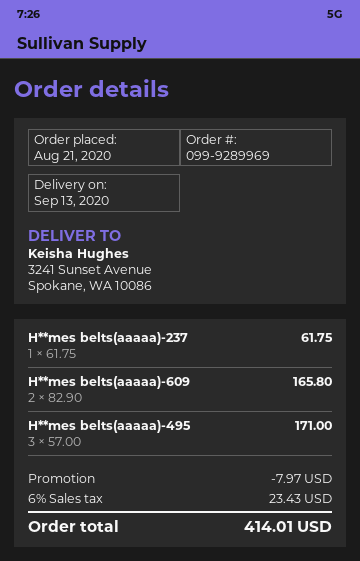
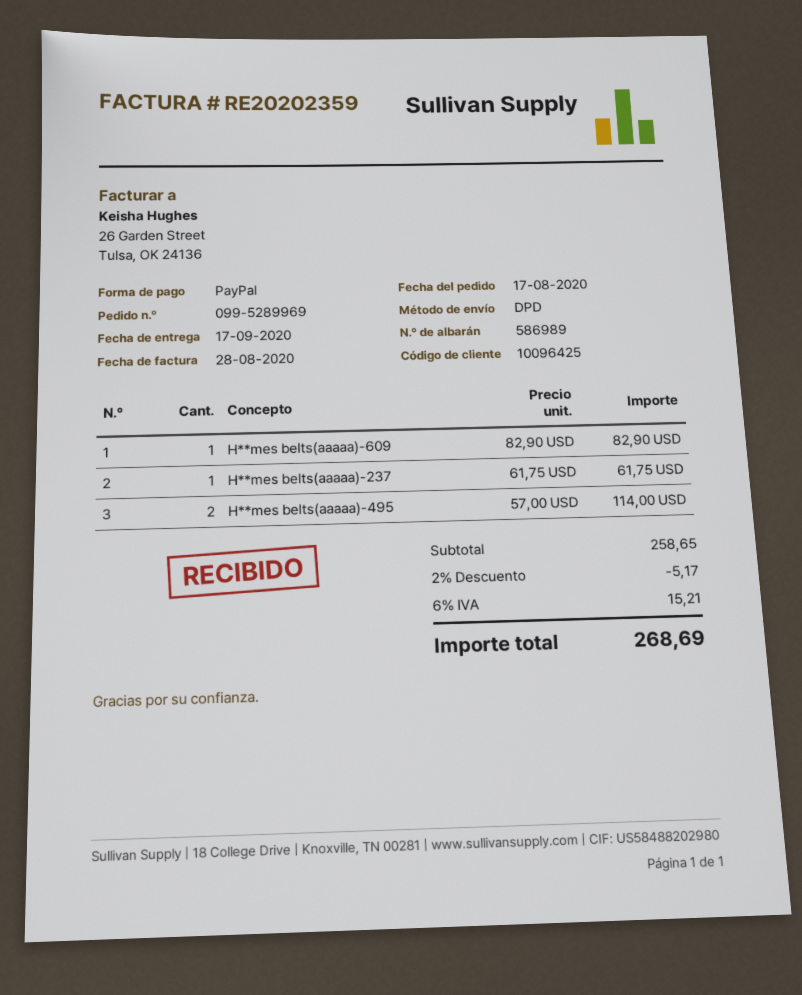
order number: 099-9289969 -> 099-5289969
order date: 2020-08-21 -> 2020-08-17
delivery date: 2020-09-13 -> 2020-09-17
H**mes belts(aaaaa)-609: 2 x 82.90 = 165.80 -> 1 x 82.90 = 82.90
H**mes belts(aaaaa)-495: 3 x 57.00 = 171.00 -> 2 x 57.00 = 114.00
discount: 7.97 -> 5.17
tax: 6% = 23.43 -> 6% = 15.21
total: 414.01 -> 268.69

